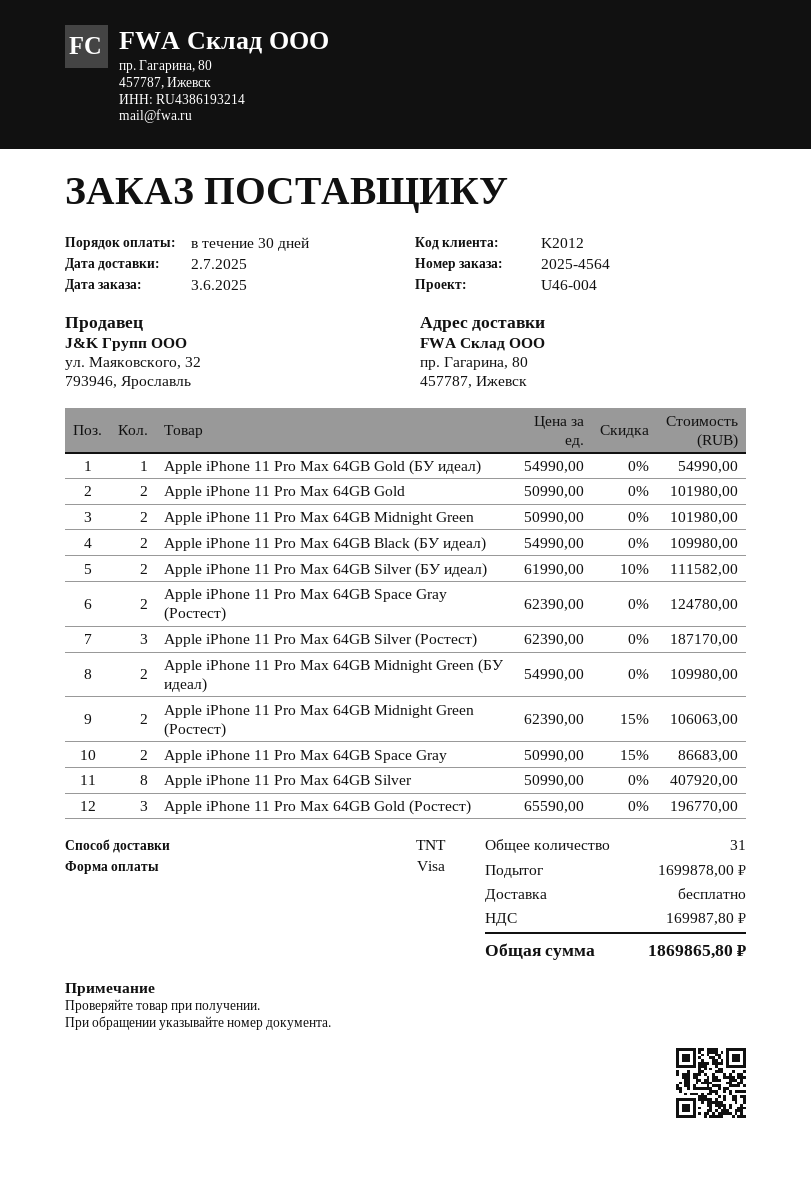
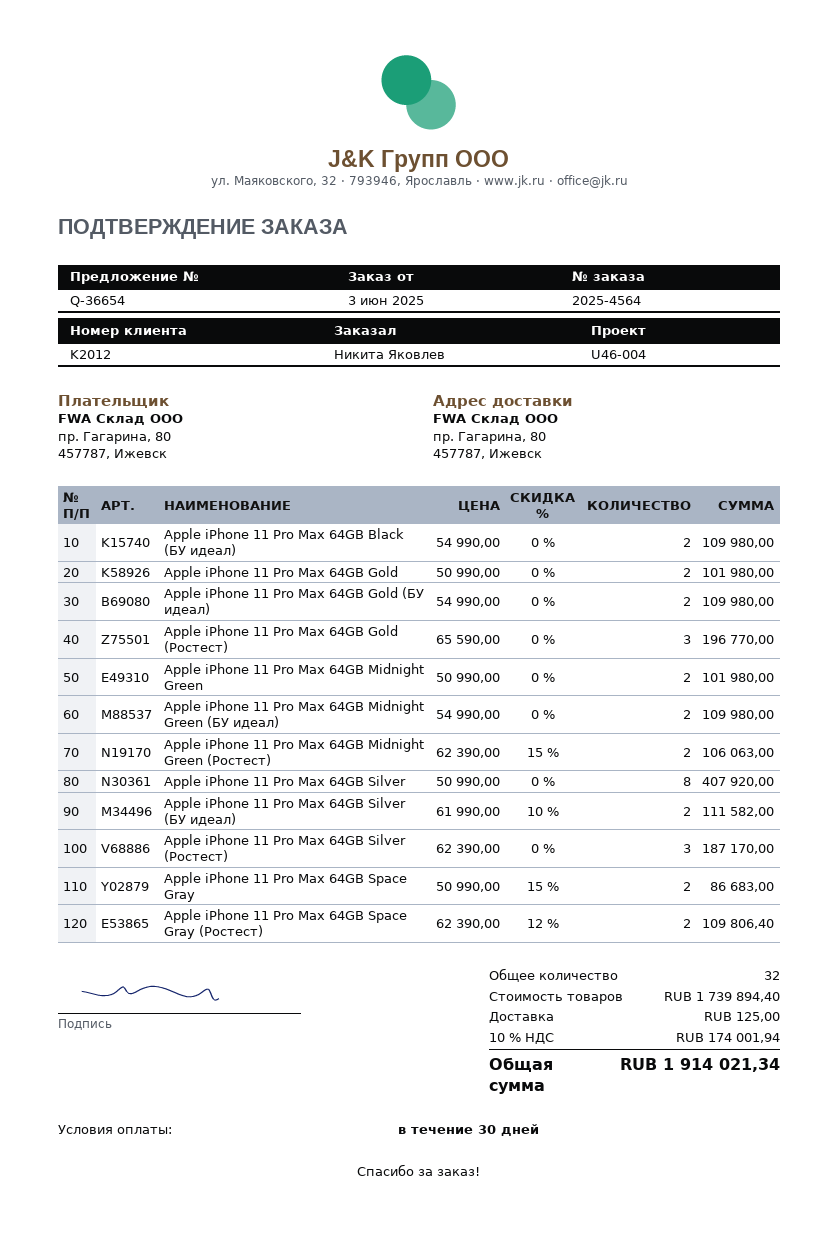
Apple iPhone 11 Pro Max 64GB Gold (БУ идеал): 1 x 54990.00 = 54990.00 -> 2 x 54990.00 = 109980.00
Apple iPhone 11 Pro Max 64GB Space Gray (Ростест): 2 x 62390.00 = 124780.00 -> 2 x 62390.00 - 12% = 109806.40
total quantity: 31 -> 32
subtotal: 1699878.00 -> 1739894.40
shipping: 0.00 -> 125.00
tax: 169987.80 -> 174001.94
total: 1869865.80 -> 1914021.34

